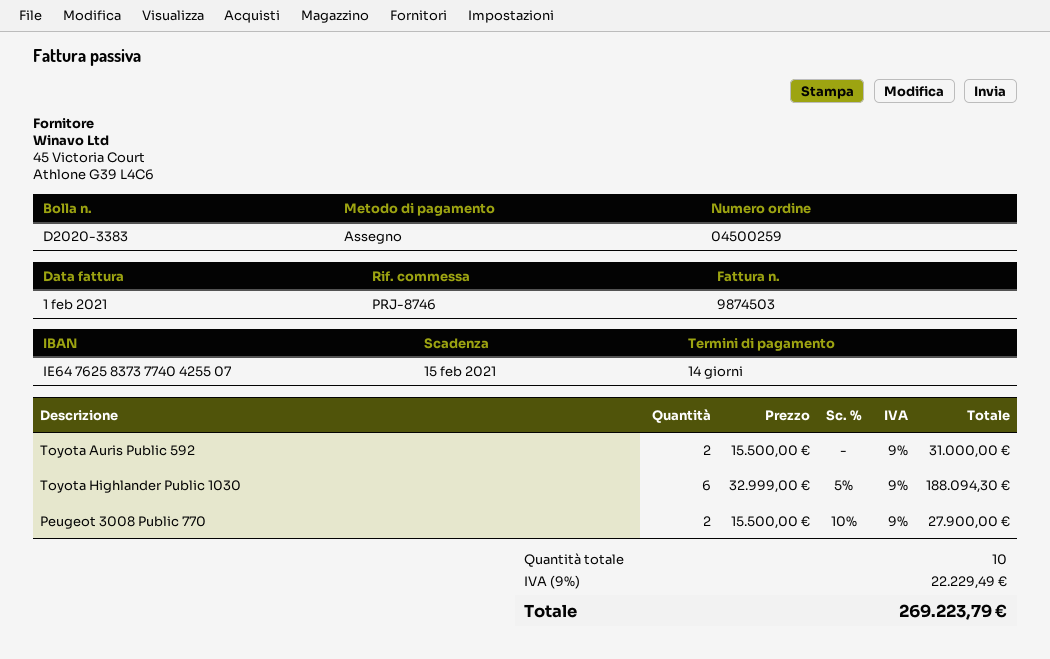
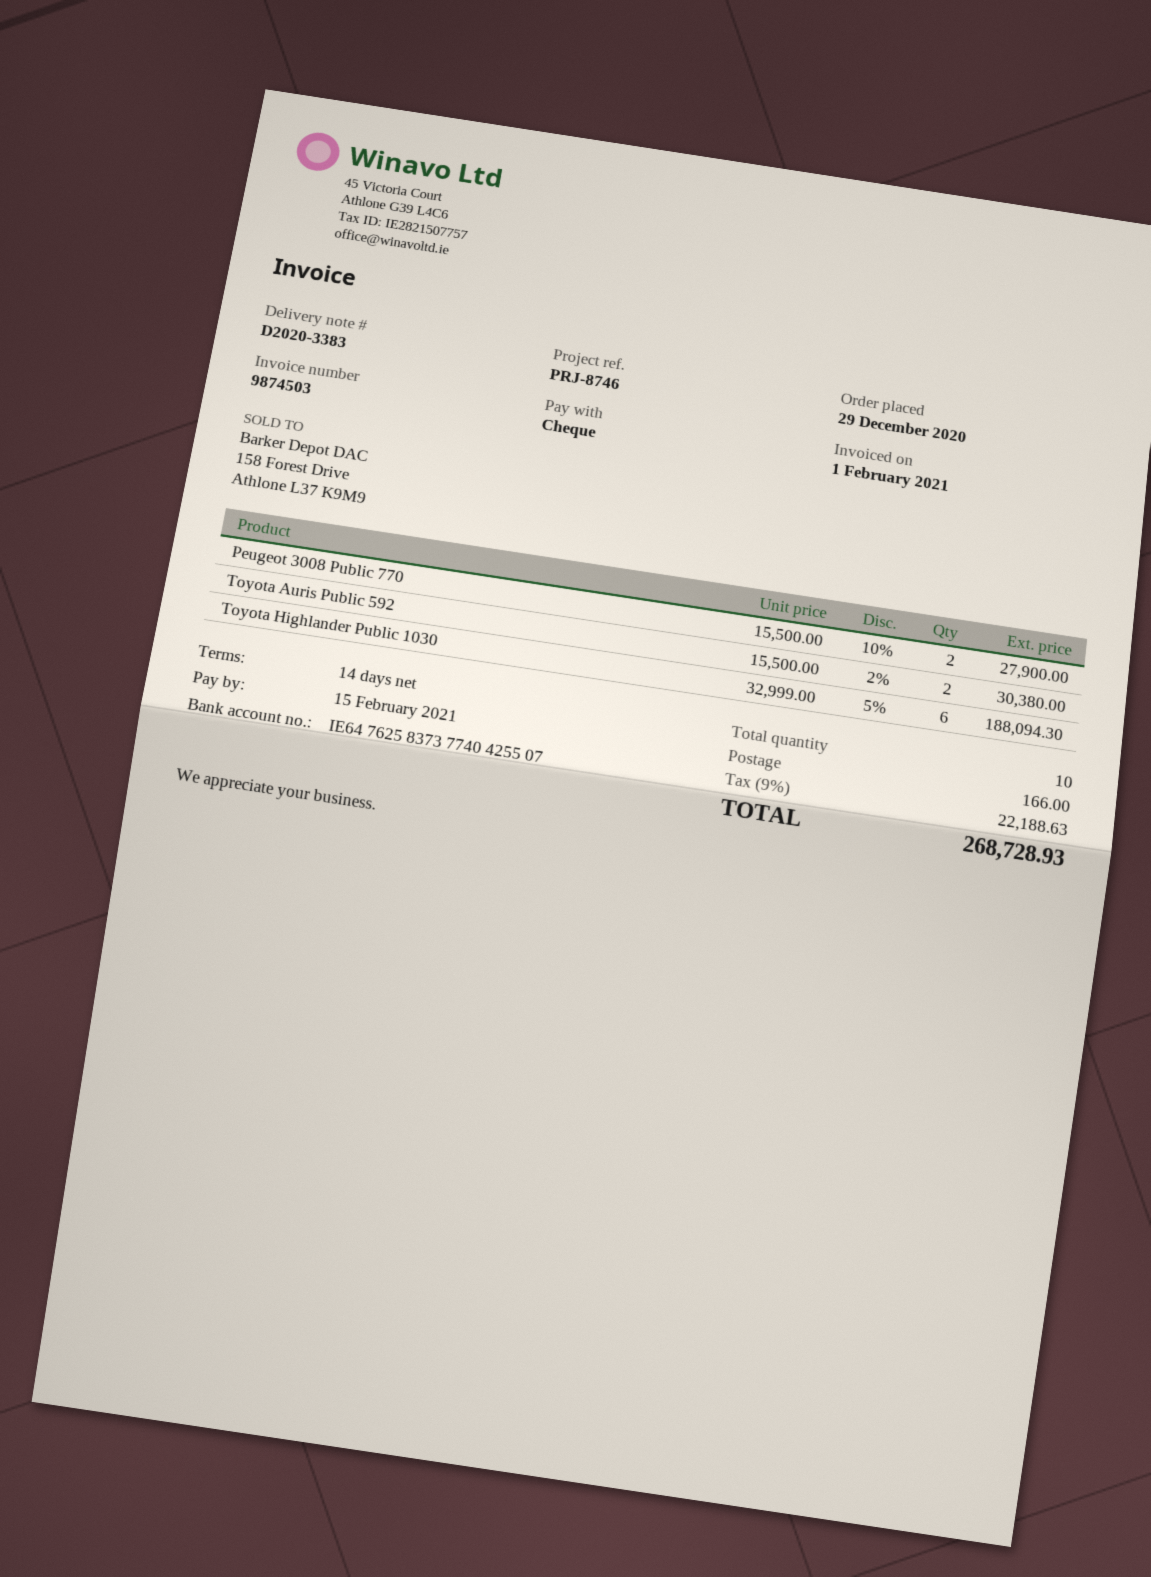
Toyota Auris Public 592: 2 x 15500.00 = 31000.00 -> 2 x 15500.00 - 2% = 30380.00
shipping: none -> 166.00
tax: 9% = 22229.49 -> 9% = 22188.63
total: 269223.79 -> 268728.93

